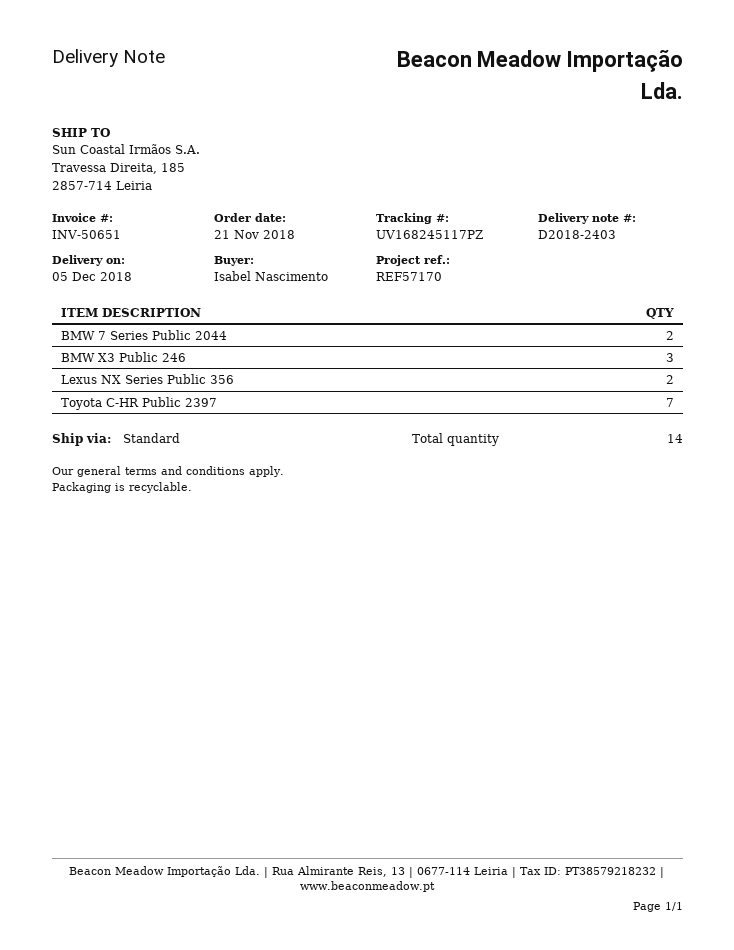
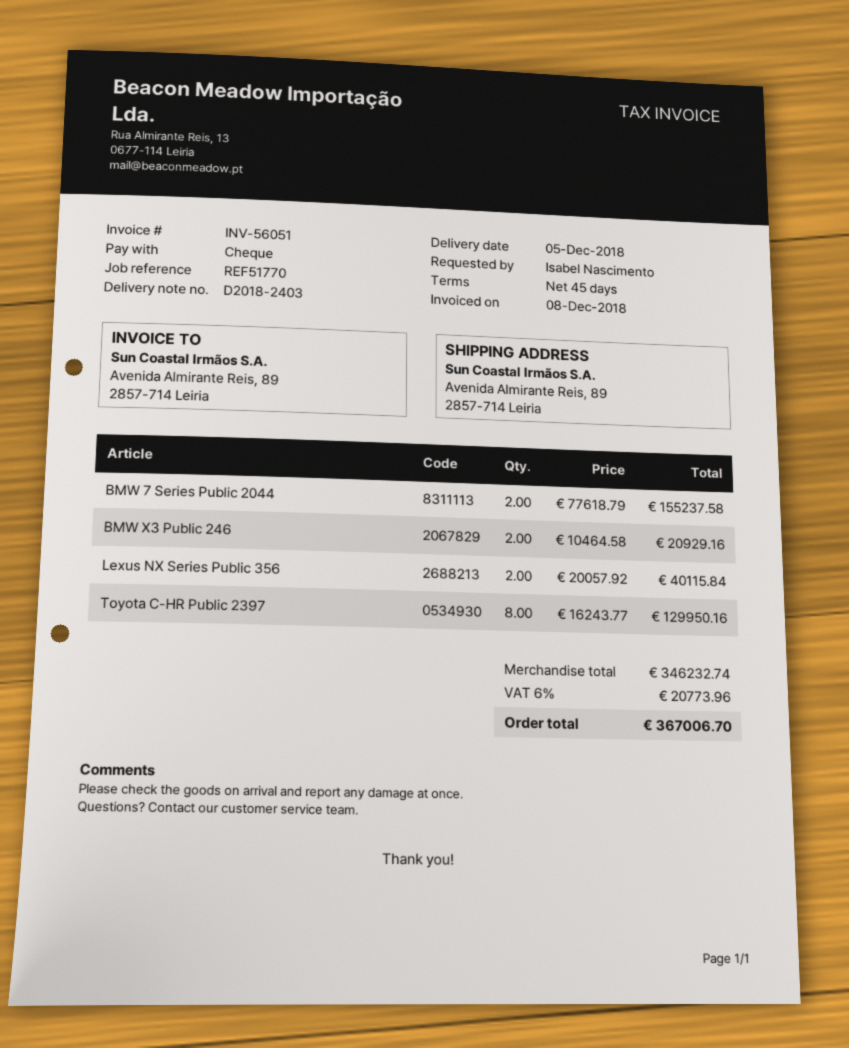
invoice number: INV-50651 -> INV-56051
reference: REF57170 -> REF51770
ship to: Travessa Direita, 185, 2857-714 Leiria -> Avenida Almirante Reis, 89, 2857-714 Leiria
BMW X3 Public 246: 3 -> 2
Toyota C-HR Public 2397: 7 -> 8

